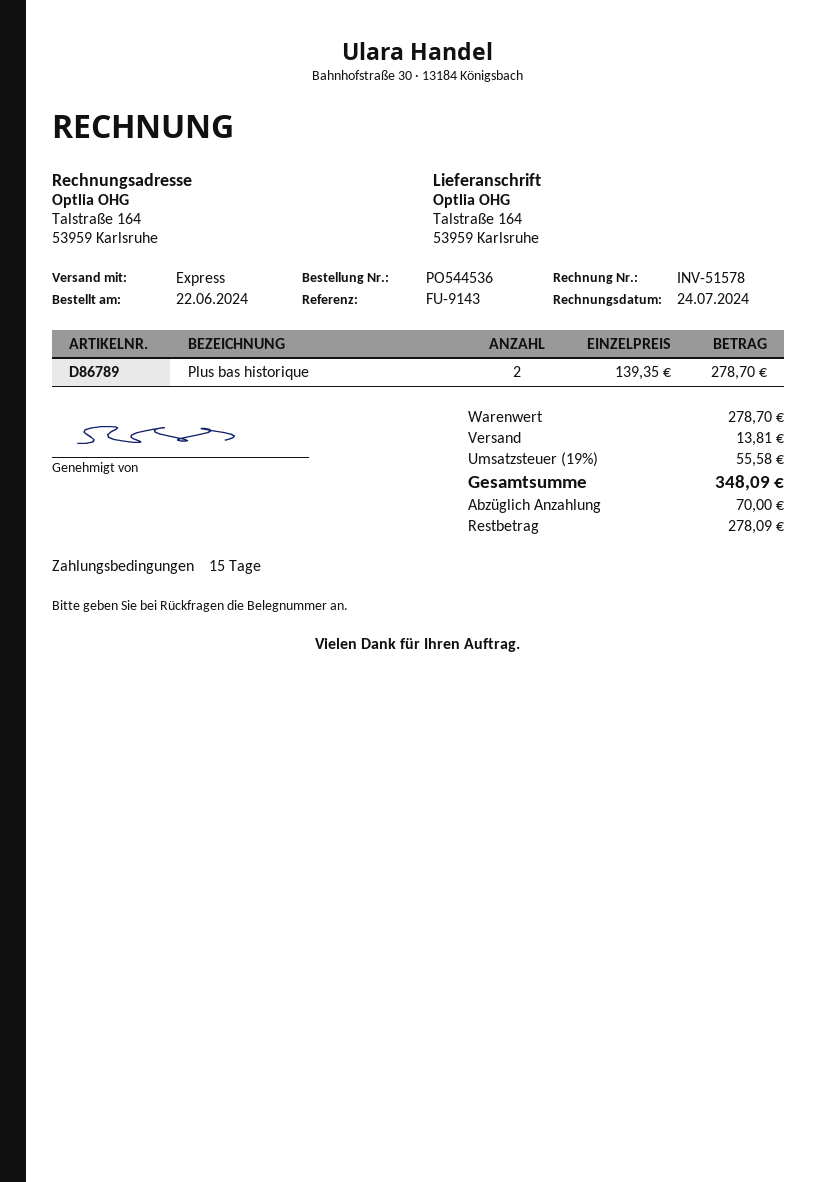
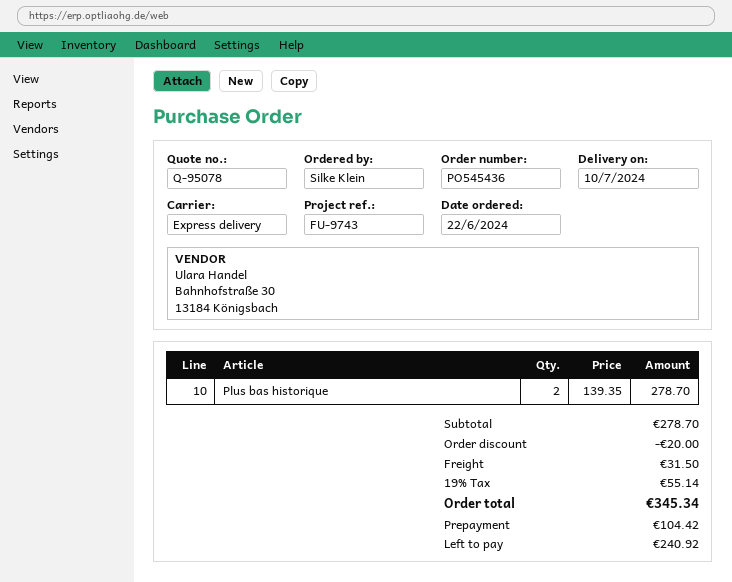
order number: PO544536 -> PO545436
reference: FU-9143 -> FU-9743
discount: none -> 20.00
shipping: 13.81 -> 31.50
tax: 19% = 55.58 -> 19% = 55.14
total: 348.09 -> 345.34
deposit: 70.00 -> 104.42
balance: 278.09 -> 240.92

